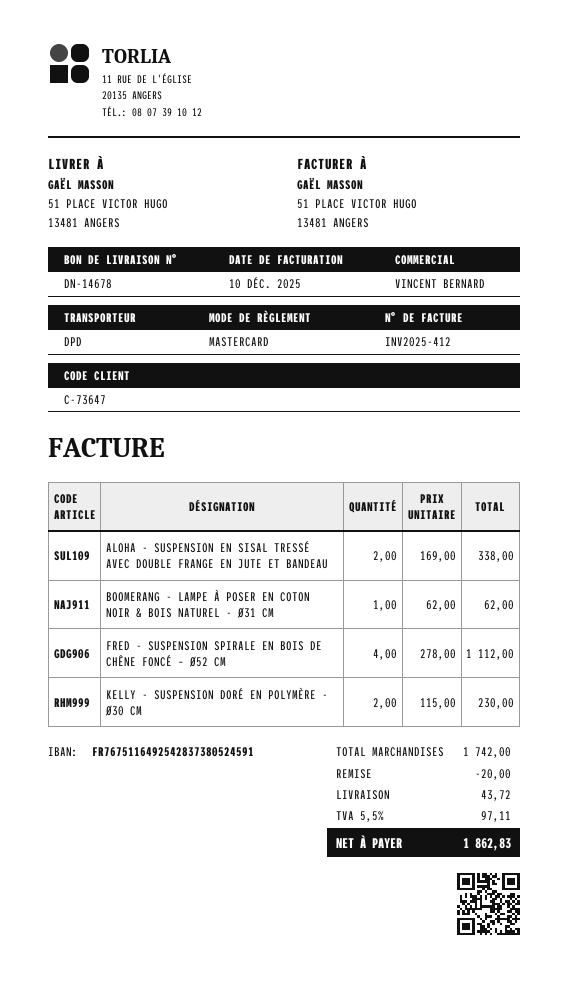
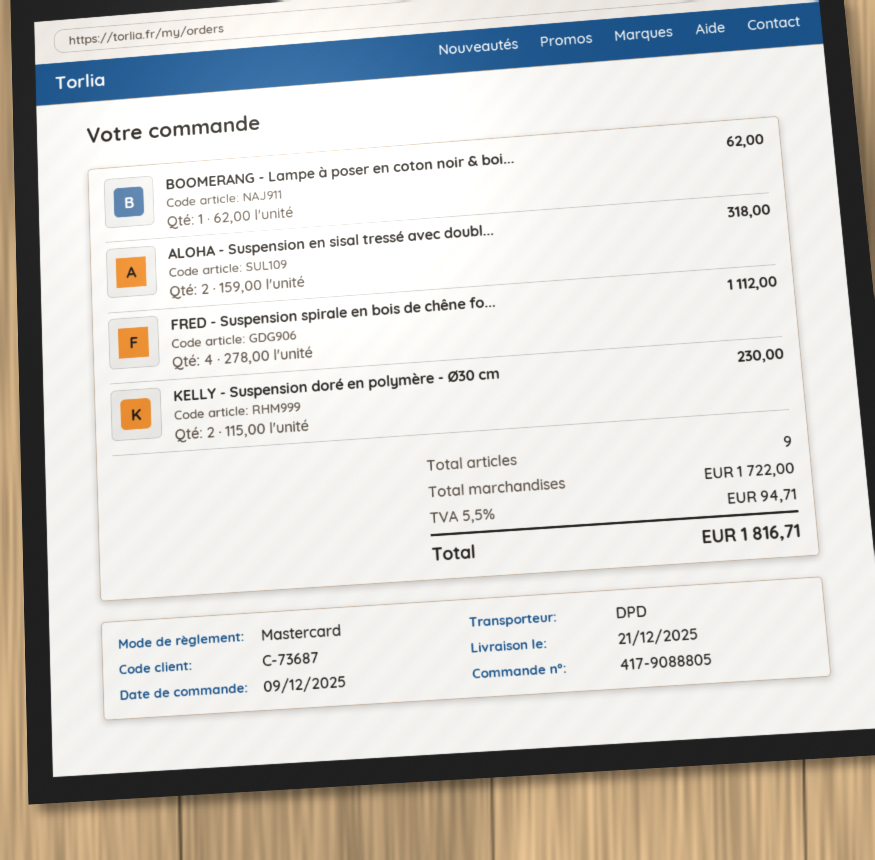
customer number: C-73647 -> C-73687
ALOHA - SUSPENSION EN SISAL TRESSÉ AVEC DOUBLE FRANGE EN JUTE ET BANDEAU: 2 x 169.00 = 338.00 -> 2 x 159.00 = 318.00
subtotal: 1742.00 -> 1722.00
discount: 20.00 -> none
shipping: 43.72 -> none
tax: 5.5% = 97.11 -> 5.5% = 94.71
total: 1862.83 -> 1816.71

